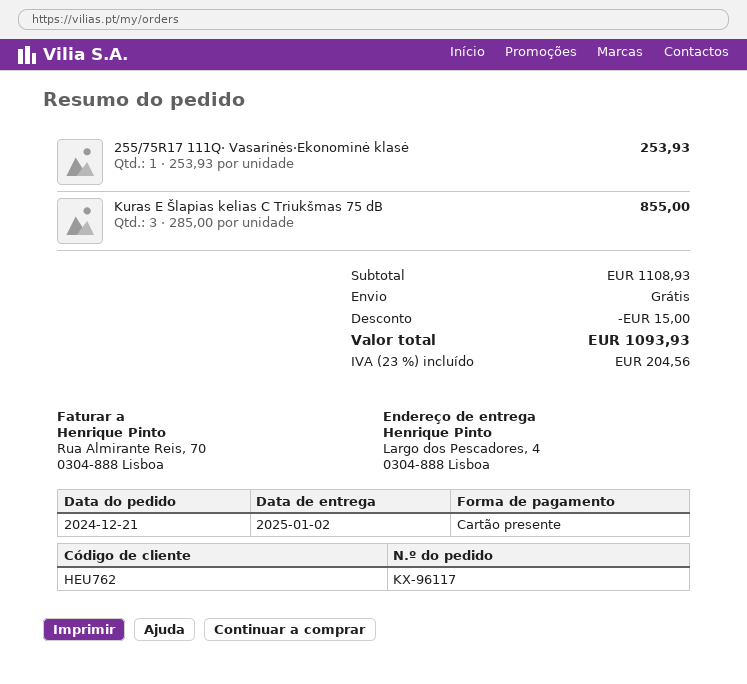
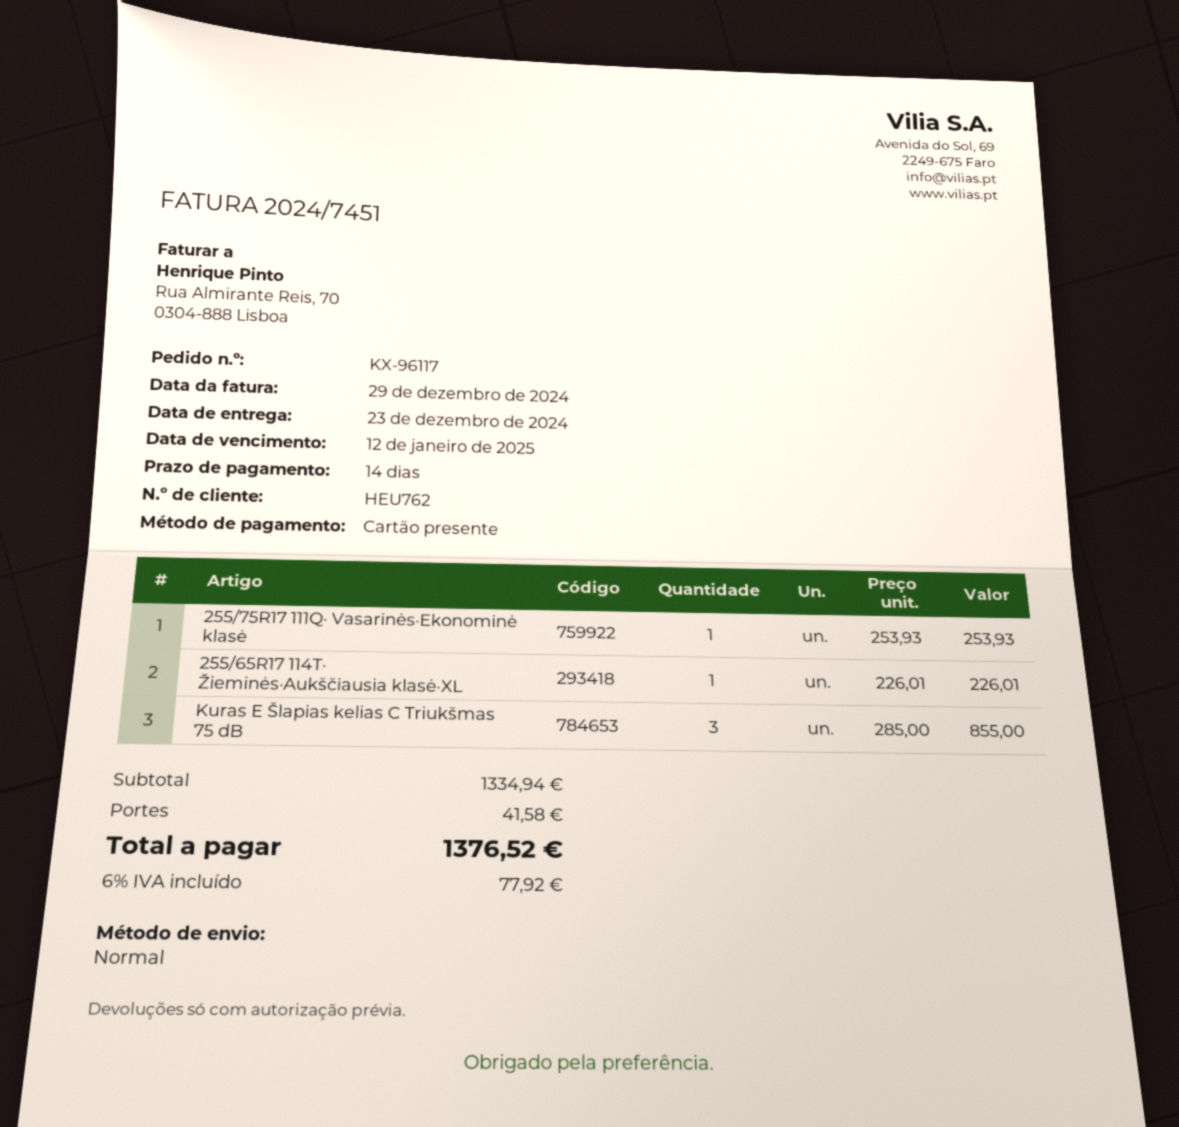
delivery date: 2025-01-02 -> 2024-12-23
255/65R17 114T· Žieminės·Aukščiausia klasė·XL: none -> 1 x 226.01 = 226.01
subtotal: 1108.93 -> 1334.94
discount: 15.00 -> none
shipping: 0.00 -> 41.58
tax: 23% = 204.56 -> 6% = 77.92
total: 1093.93 -> 1376.52

